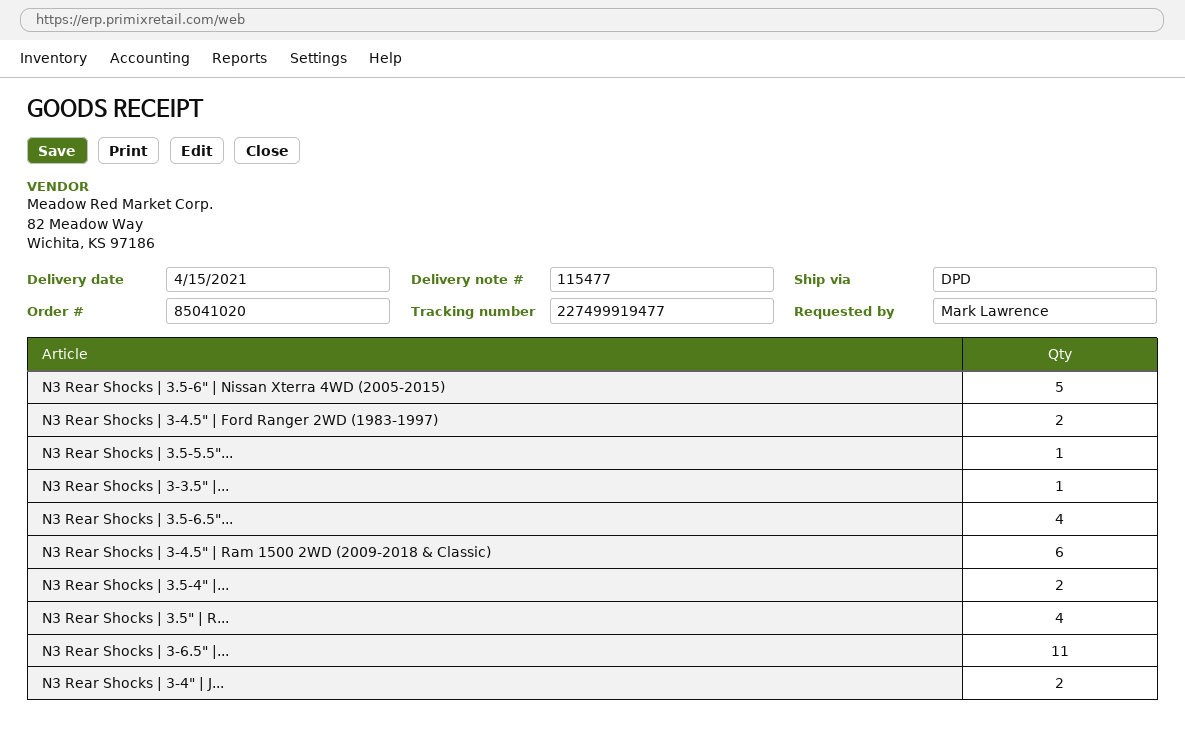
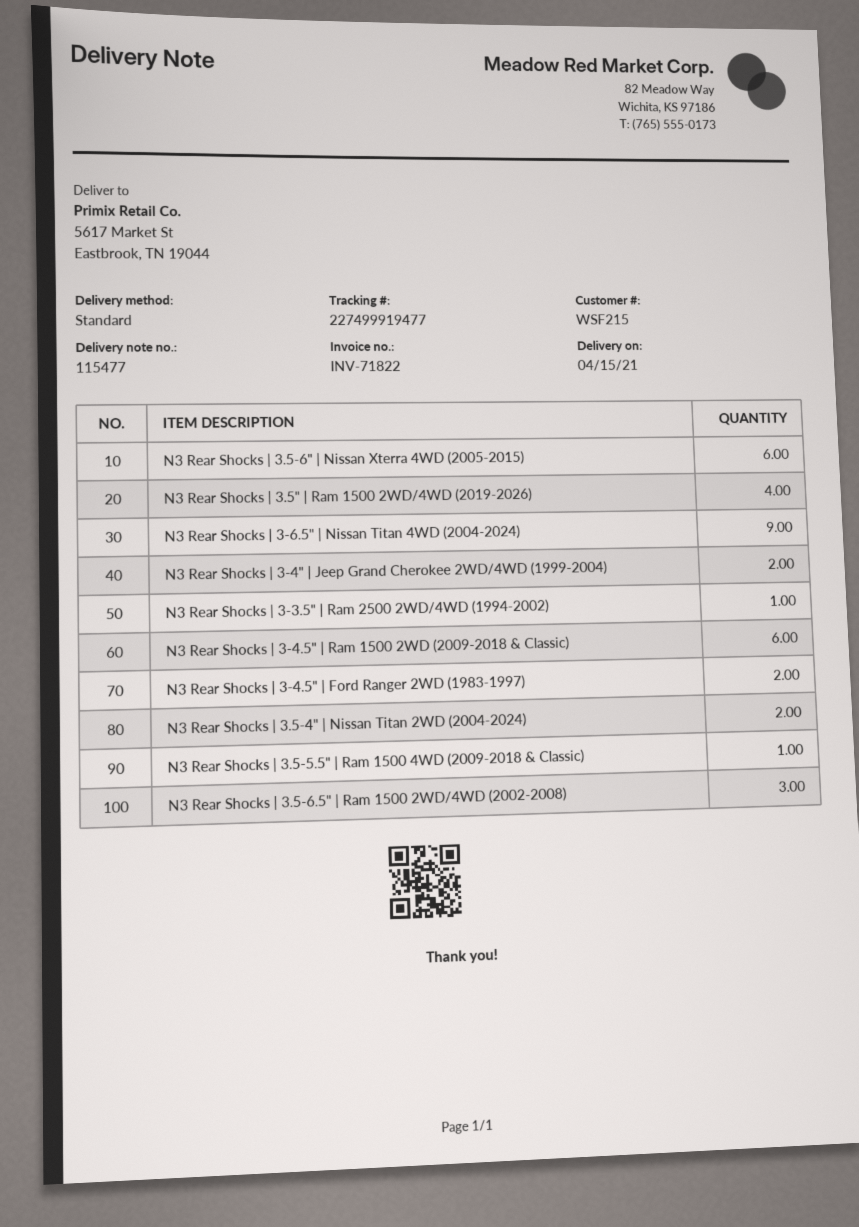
shipping method: DPD -> standard
N3 Rear Shocks | 3.5-6" | Nissan Xterra 4WD (2005-2015): 5 -> 6
N3 Rear Shocks | 3.5-6.5"...: 4 -> 3
N3 Rear Shocks | 3-6.5" |...: 11 -> 9

